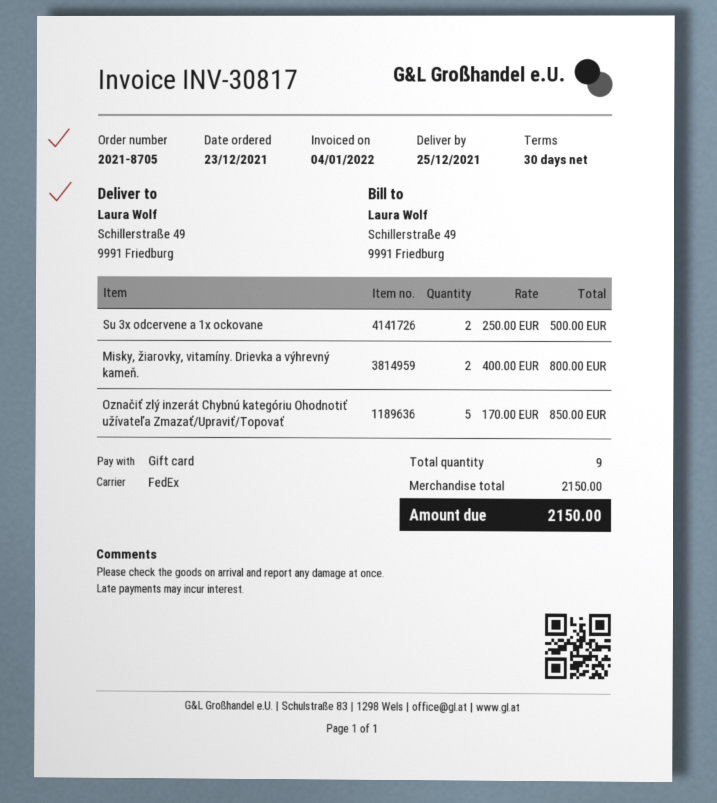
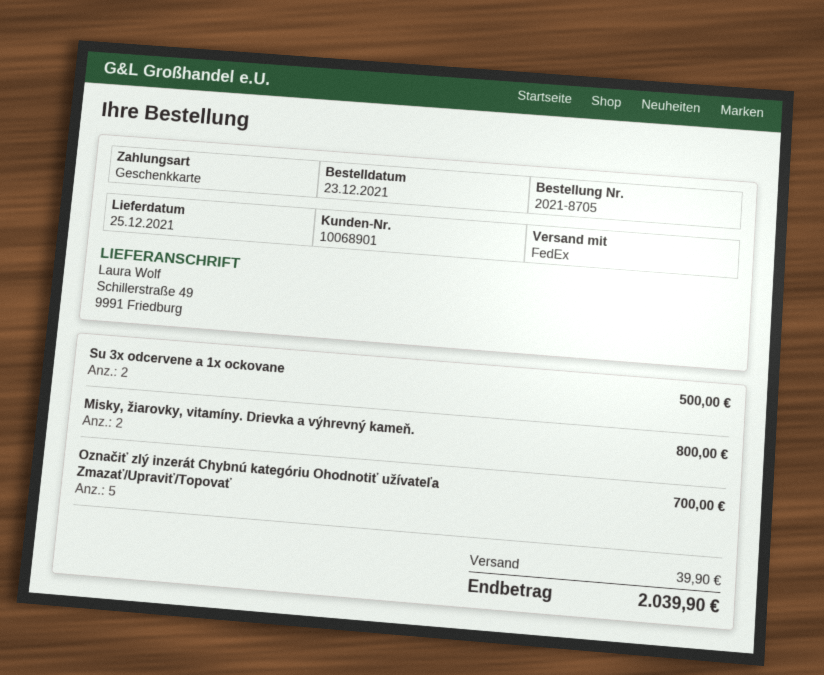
Označiť zlý inzerát Chybnú kategóriu Ohodnotiť užívateľa Zmazať/Upraviť/Topovať: 5 for 850.00 -> 5 for 700.00
shipping: none -> 39.90
total: 2150.00 -> 2039.90

